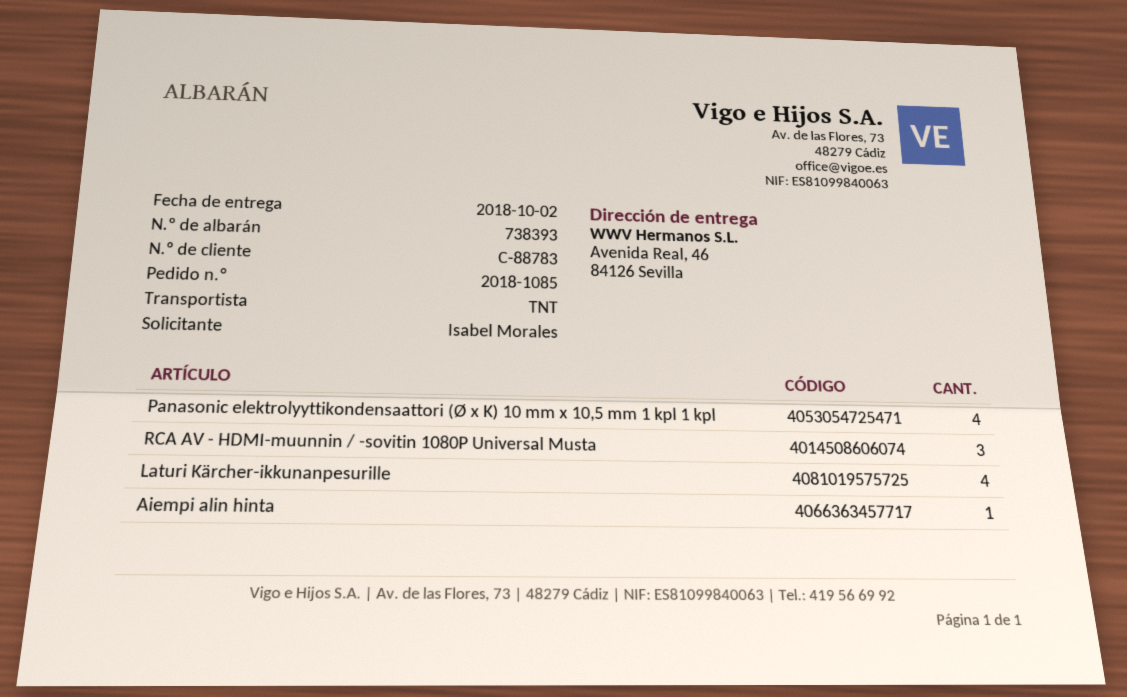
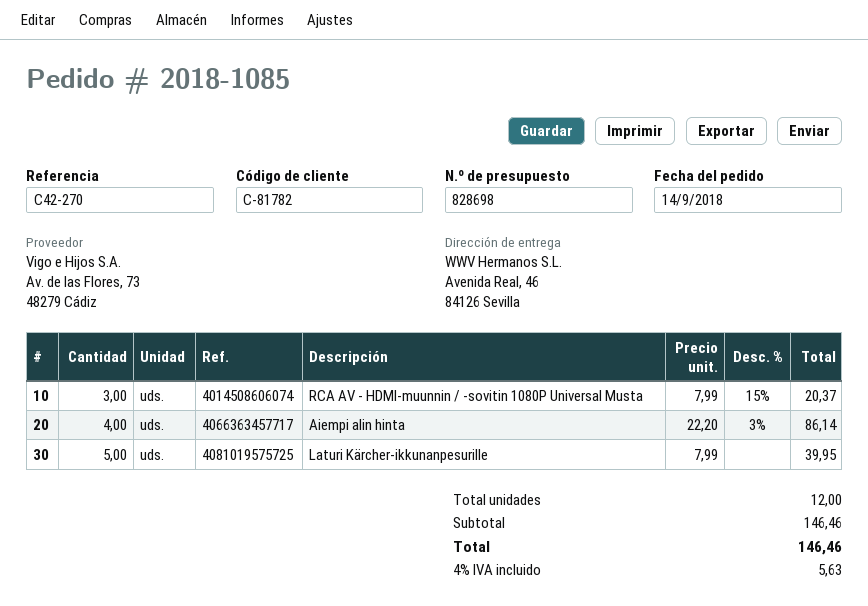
customer number: C-88783 -> C-81782
Panasonic elektrolyyttikondensaattori (Ø x K) 10 mm x 10,5 mm 1 kpl 1 kpl: 4 -> none
Laturi Kärcher-ikkunanpesurille: 4 -> 5
Aiempi alin hinta: 1 -> 4

